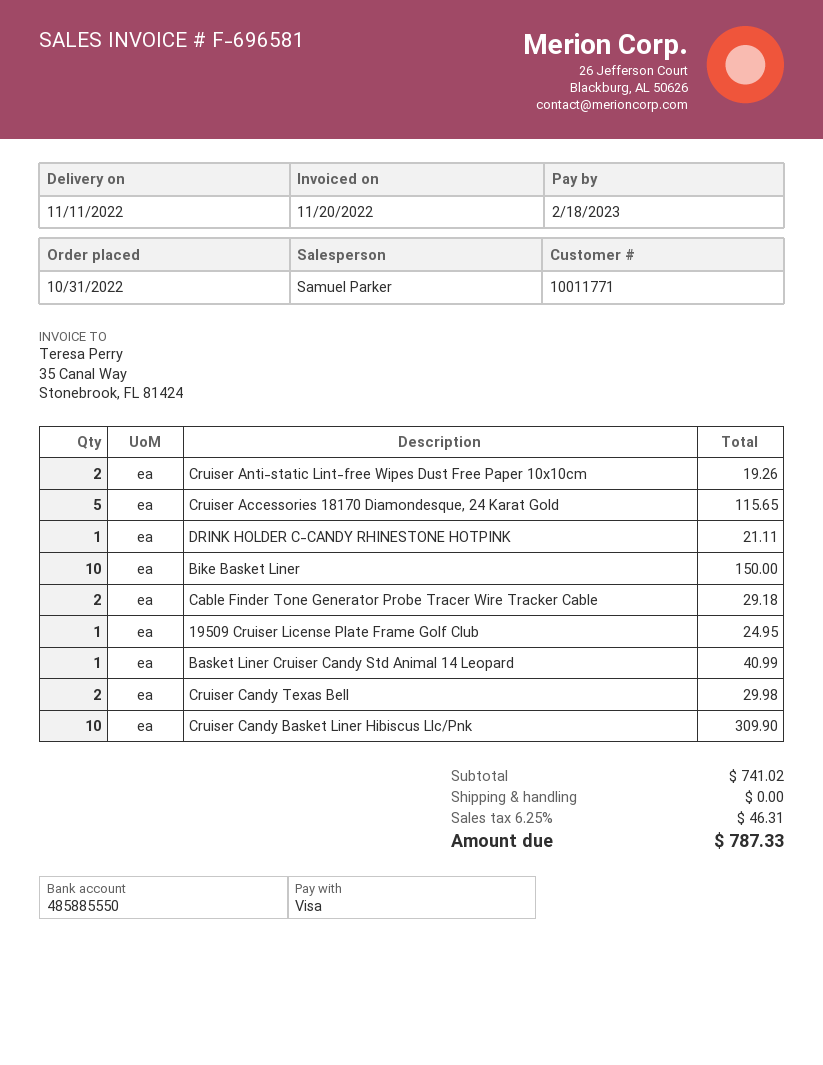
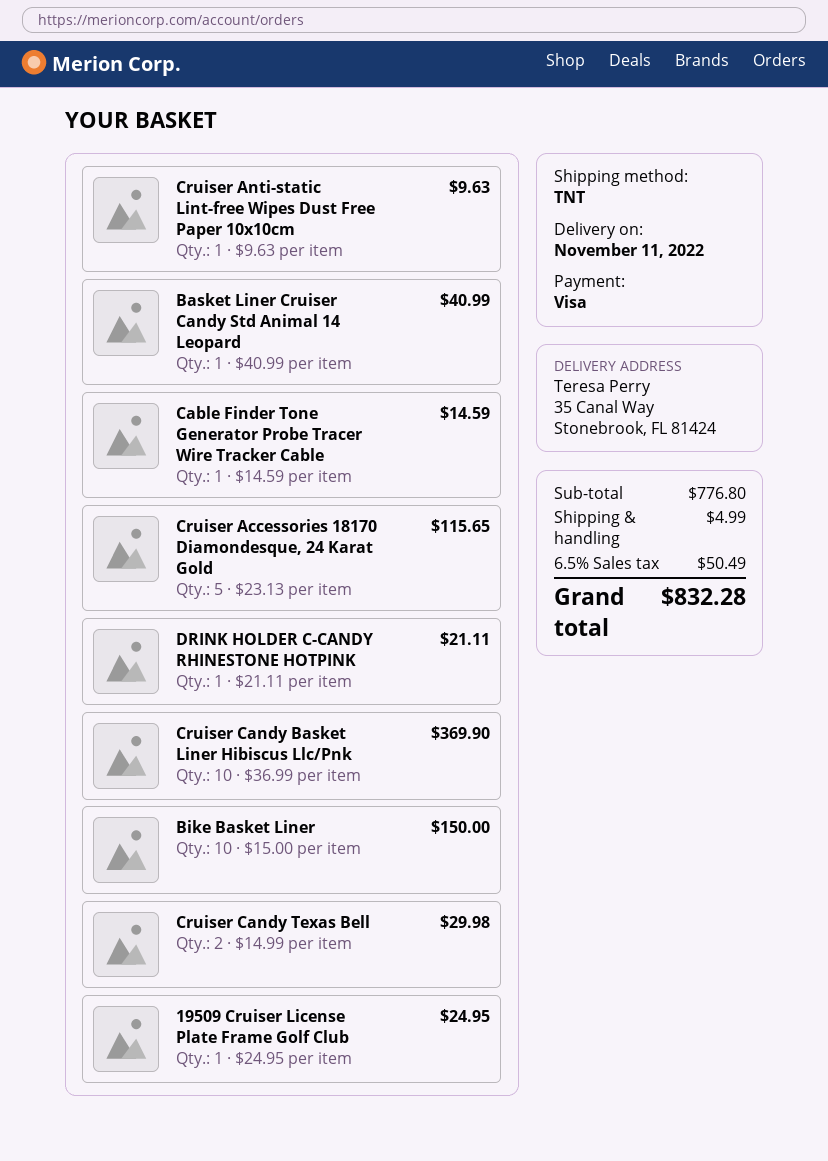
Cruiser Anti-static Lint-free Wipes Dust Free Paper 10x10cm: 2 for 19.26 -> 1 for 9.63
Cable Finder Tone Generator Probe Tracer Wire Tracker Cable: 2 for 29.18 -> 1 for 14.59
Cruiser Candy Basket Liner Hibiscus Llc/Pnk: 10 for 309.90 -> 10 for 369.90
subtotal: 741.02 -> 776.80
shipping: 0.00 -> 4.99
tax: 6.25% = 46.31 -> 6.5% = 50.49
total: 787.33 -> 832.28

